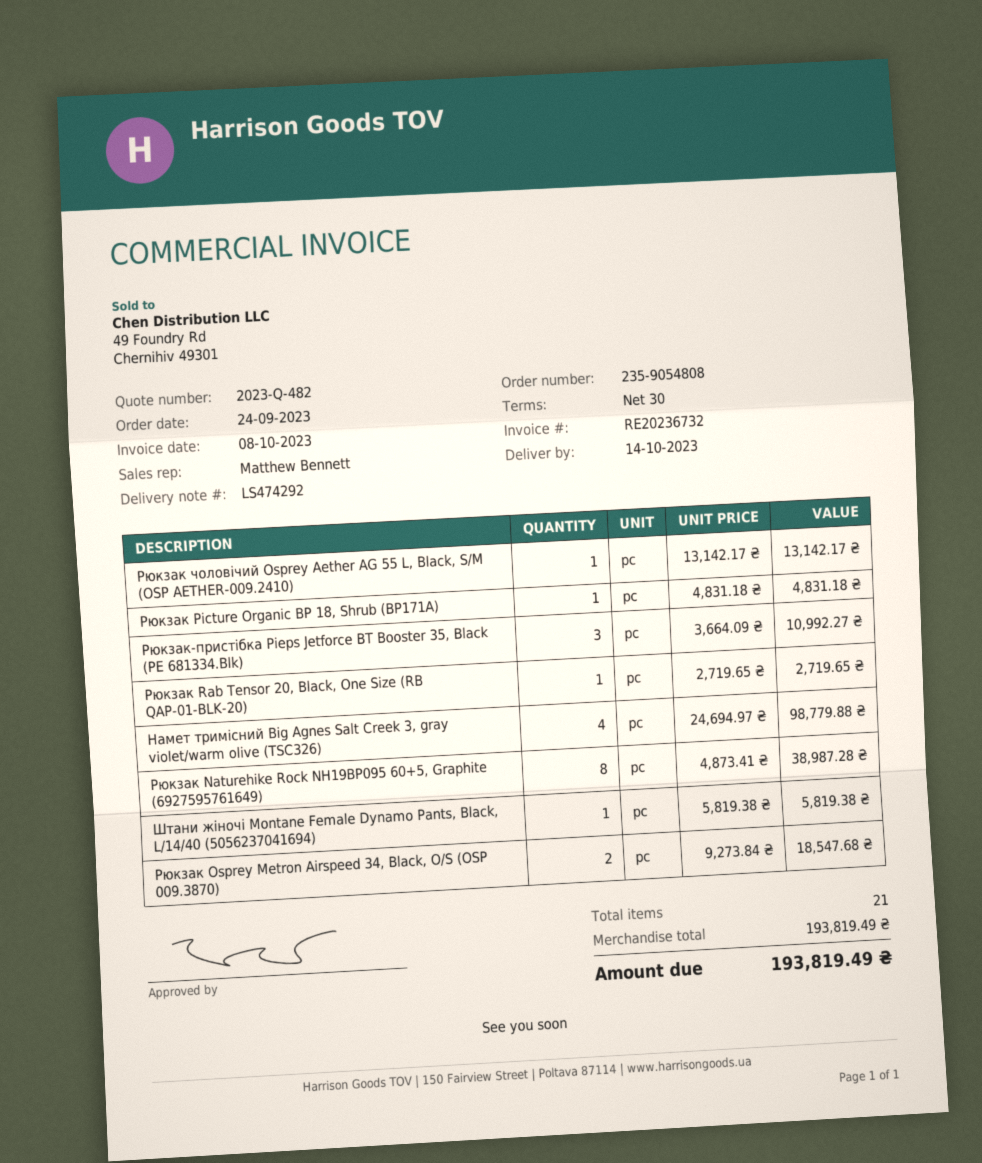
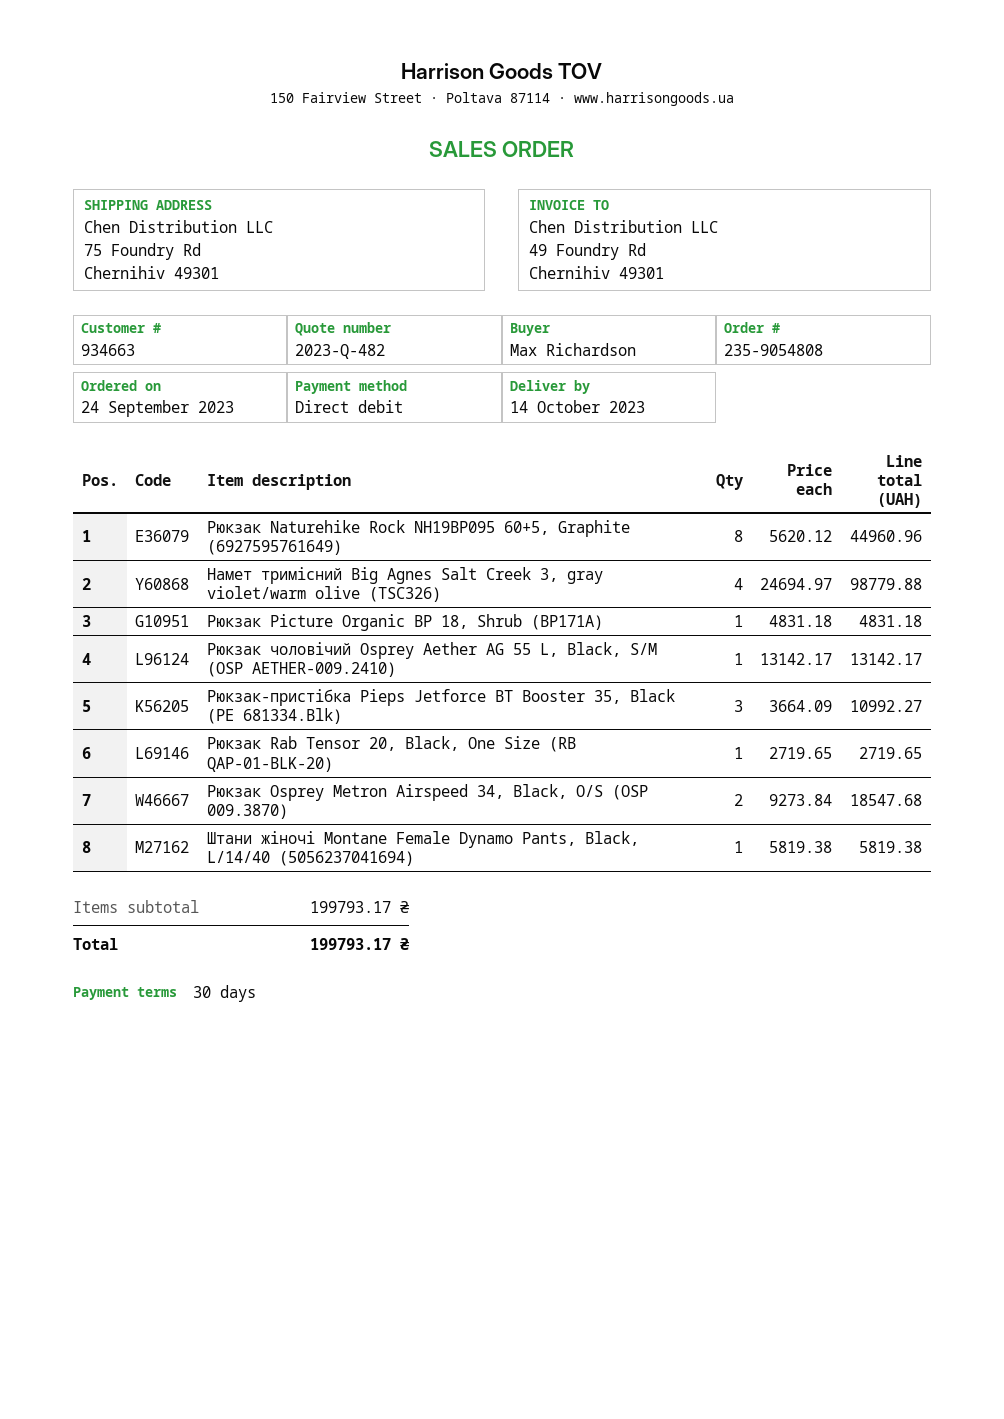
Рюкзак Naturehike Rock NH19BP095 60+5, Graphite (6927595761649): 8 x 4873.41 = 38987.28 -> 8 x 5620.12 = 44960.96
subtotal: 193819.49 -> 199793.17
total: 193819.49 -> 199793.17

